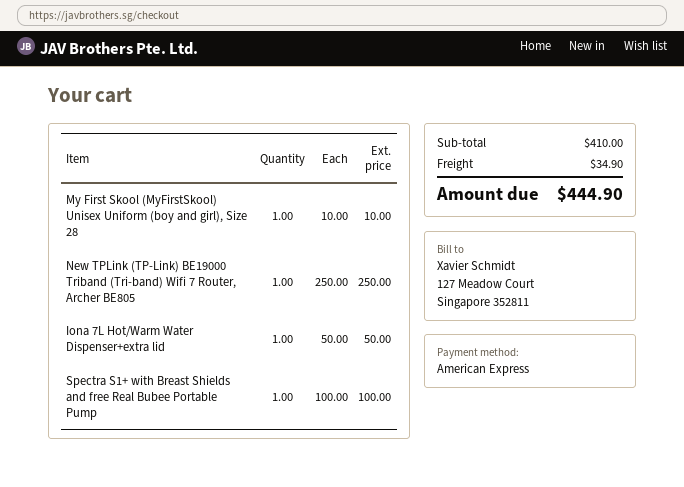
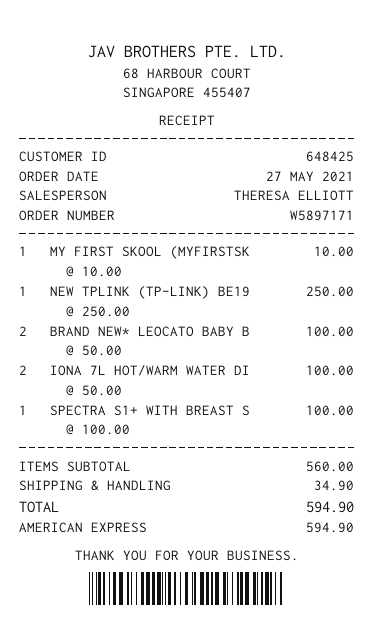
Iona 7L Hot/Warm Water Dispenser+extra lid: 1 x 50.00 = 50.00 -> 2 x 50.00 = 100.00
BRAND NEW* LEOCATO BABY B: none -> 2 x 50.00 = 100.00
subtotal: 410.00 -> 560.00
total: 444.90 -> 594.90

